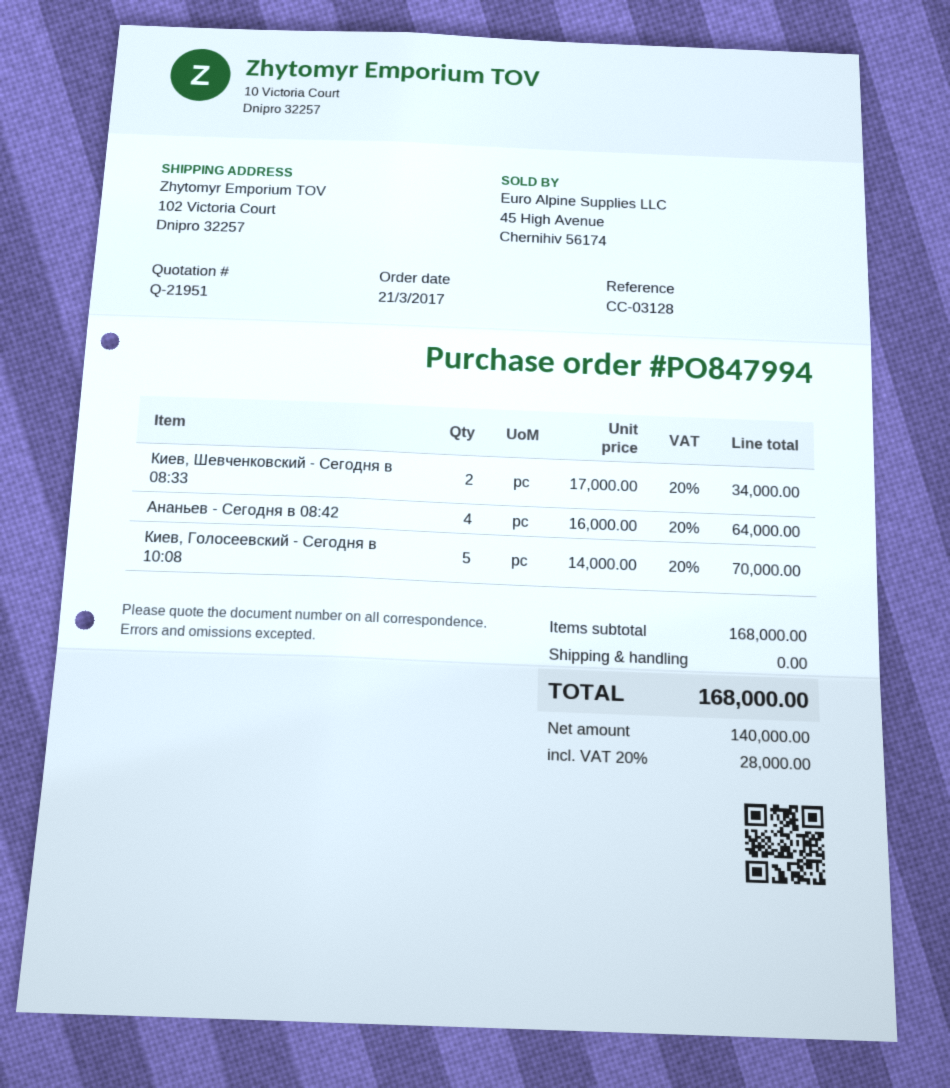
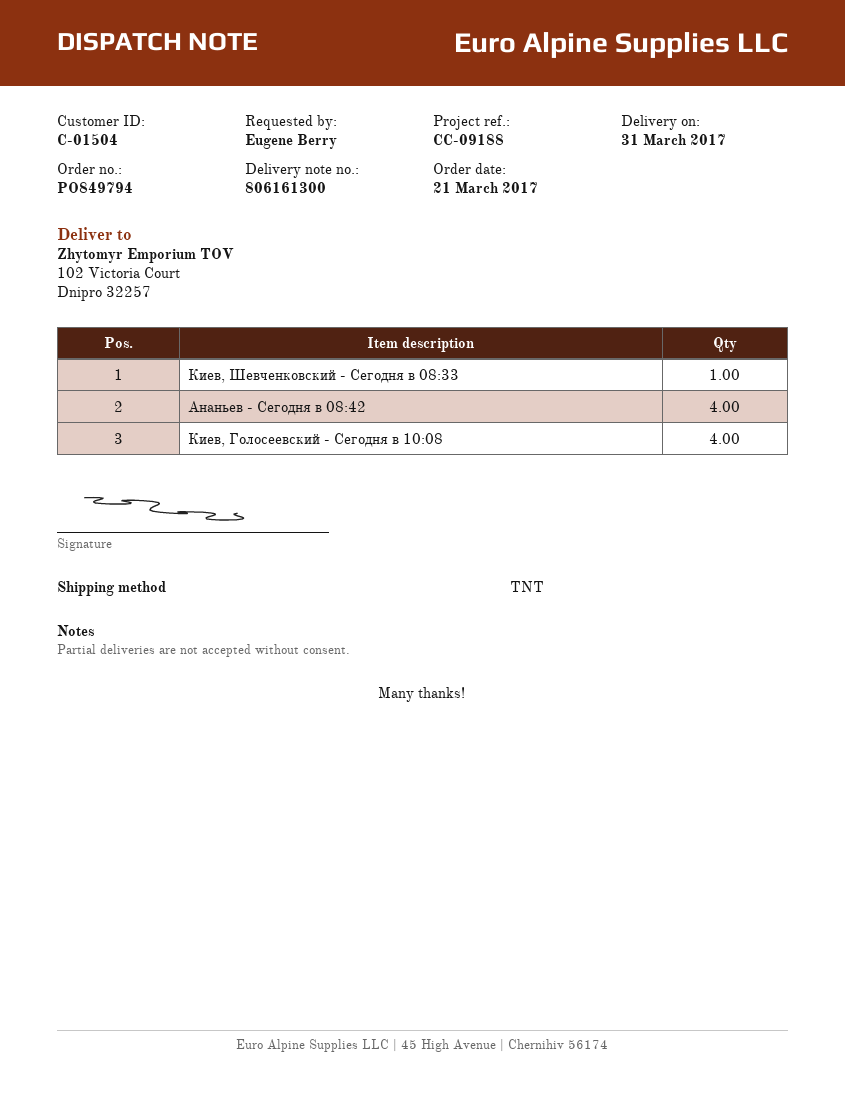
order number: PO847994 -> PO849794
reference: CC-03128 -> CC-09188
Киев, Шевченковский - Сегодня в 08:33: 2 -> 1
Киев, Голосеевский - Сегодня в 10:08: 5 -> 4

